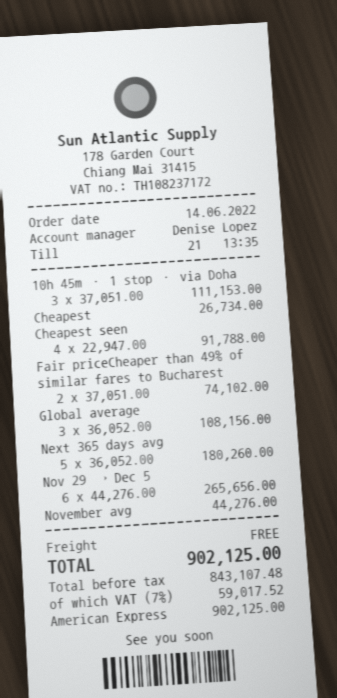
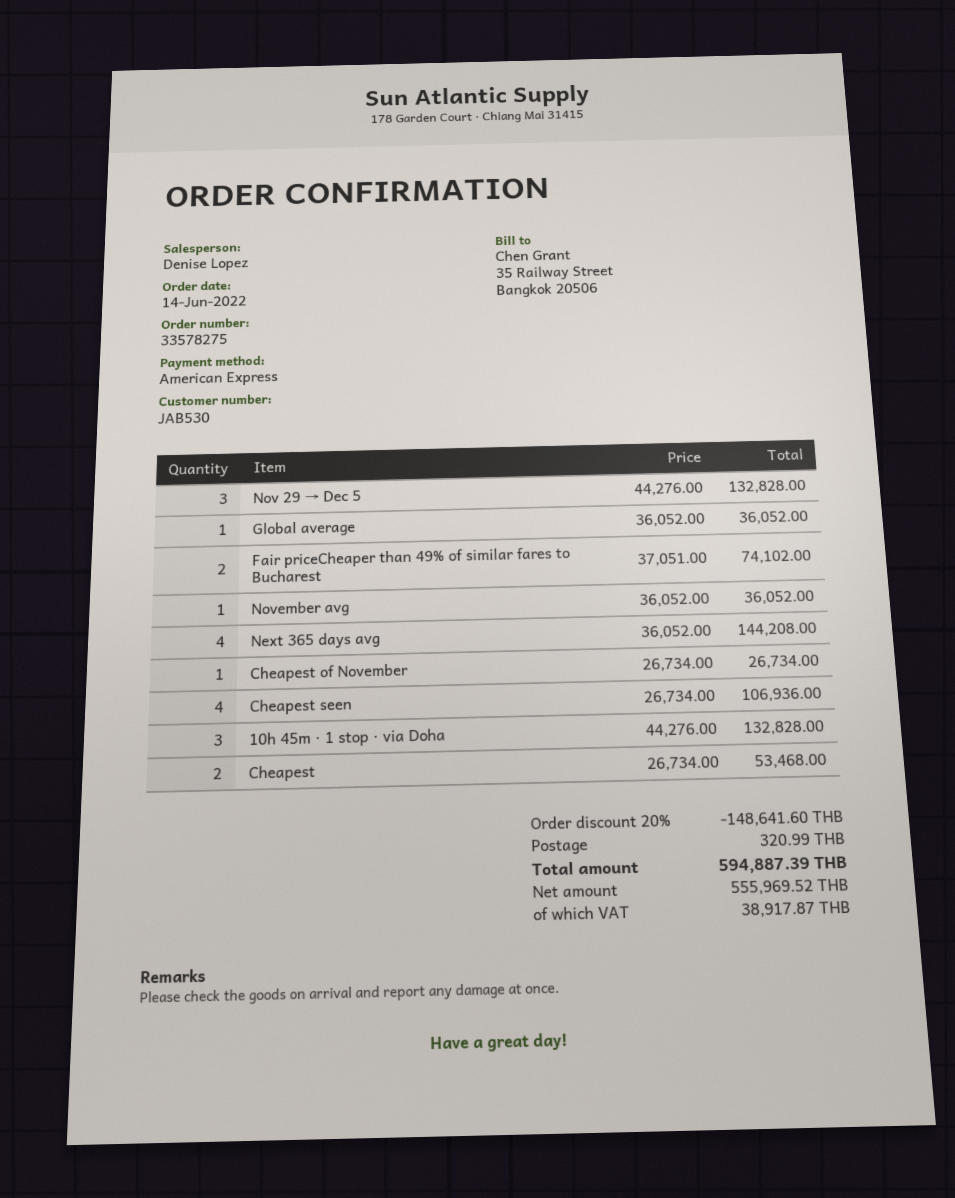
10h 45m · 1 stop · via Doha: 3 x 37051.00 = 111153.00 -> 3 x 44276.00 = 132828.00
Cheapest: 1 x 26734.00 = 26734.00 -> 2 x 26734.00 = 53468.00
Cheapest seen: 4 x 22947.00 = 91788.00 -> 4 x 26734.00 = 106936.00
Global average: 3 x 36052.00 = 108156.00 -> 1 x 36052.00 = 36052.00
Next 365 days avg: 5 x 36052.00 = 180260.00 -> 4 x 36052.00 = 144208.00
Nov 29 → Dec 5: 6 x 44276.00 = 265656.00 -> 3 x 44276.00 = 132828.00
November avg: 1 x 44276.00 = 44276.00 -> 1 x 36052.00 = 36052.00
Cheapest of November: none -> 1 x 26734.00 = 26734.00
discount: none -> 20% = 148641.60
shipping: 0.00 -> 320.99
net: 843107.48 -> 555969.52
tax: 59017.52 -> 38917.87
total: 902125.00 -> 594887.39

